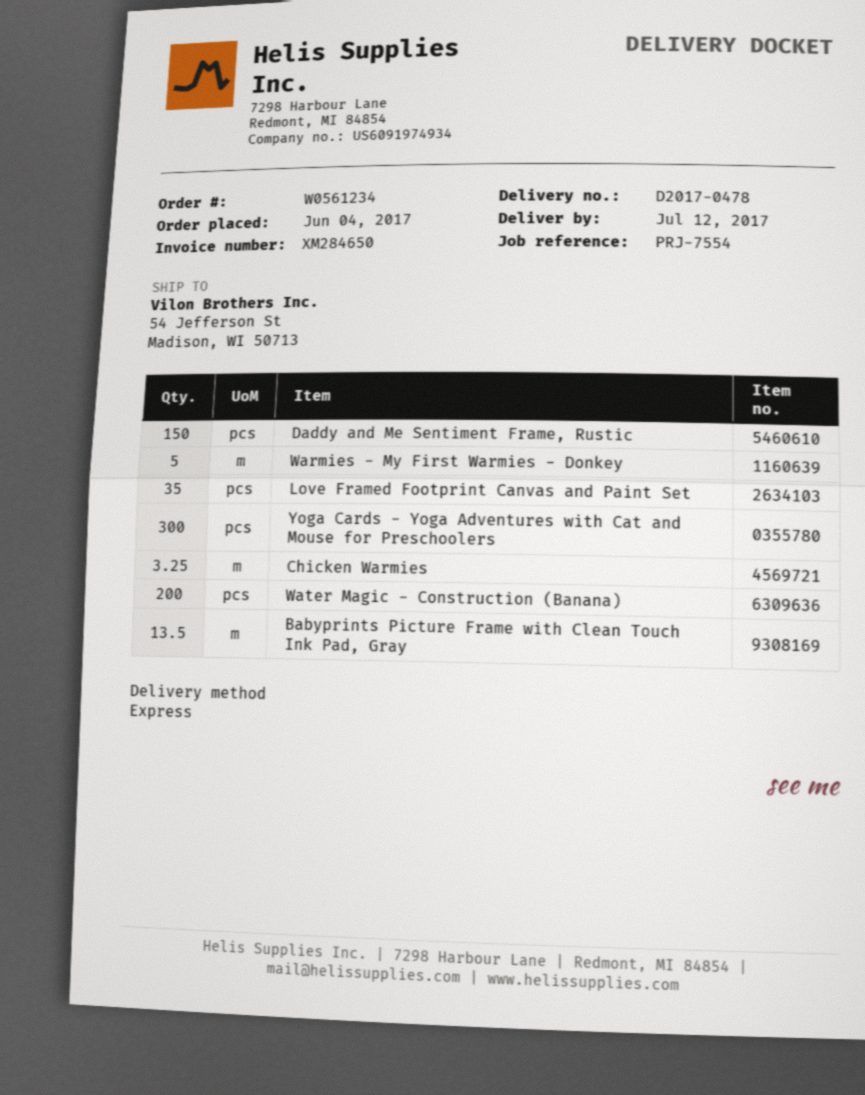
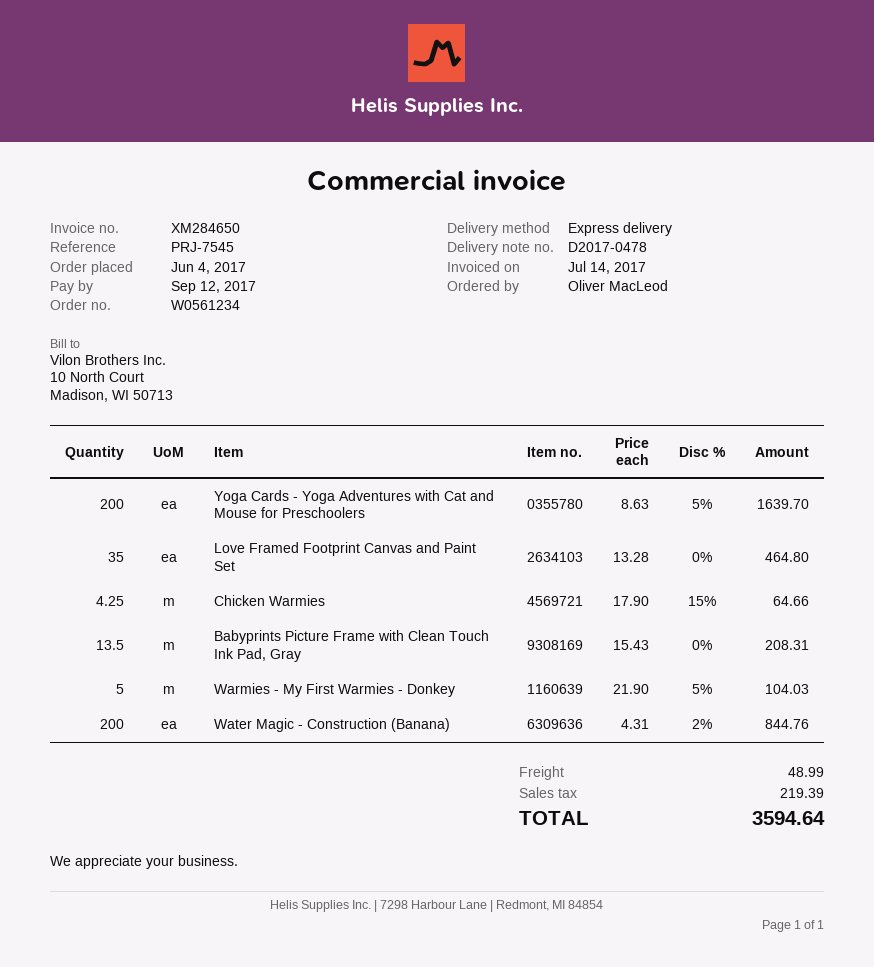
reference: PRJ-7554 -> PRJ-7545
Daddy and Me Sentiment Frame, Rustic: 150 -> none
Yoga Cards - Yoga Adventures with Cat and Mouse for Preschoolers: 300 -> 200
Chicken Warmies: 3.25 -> 4.25

